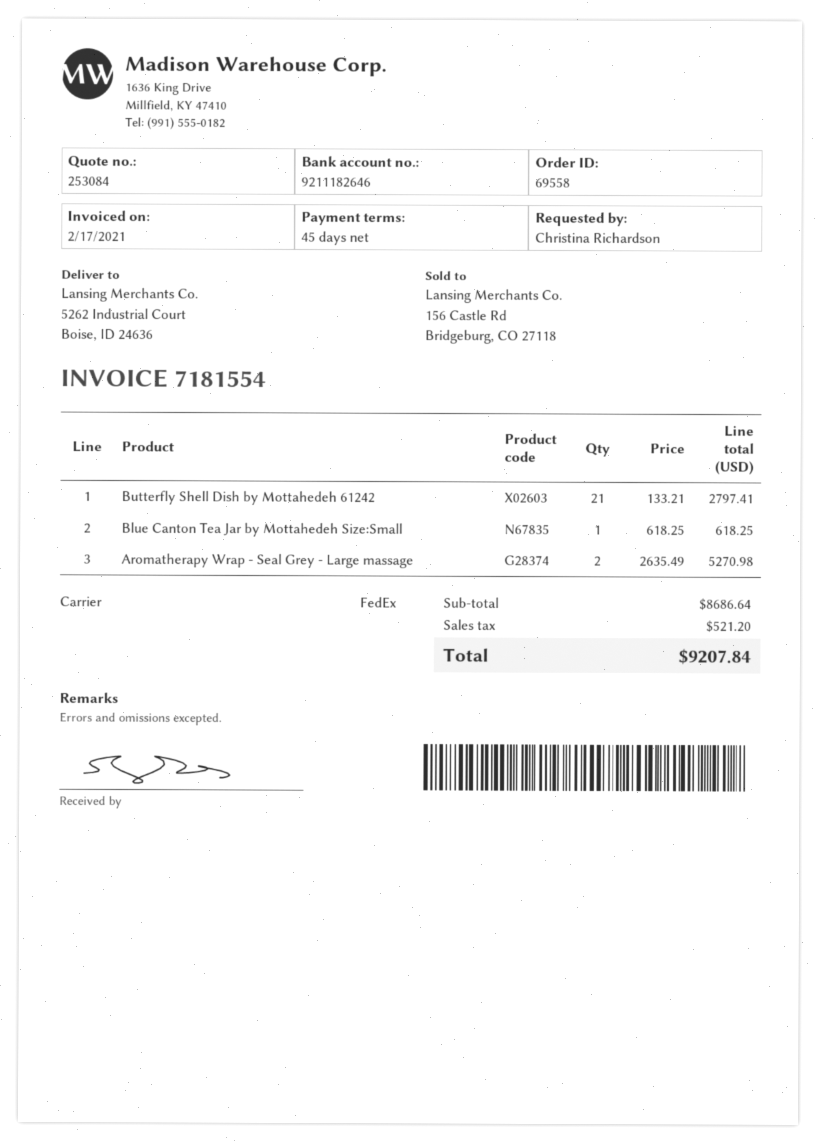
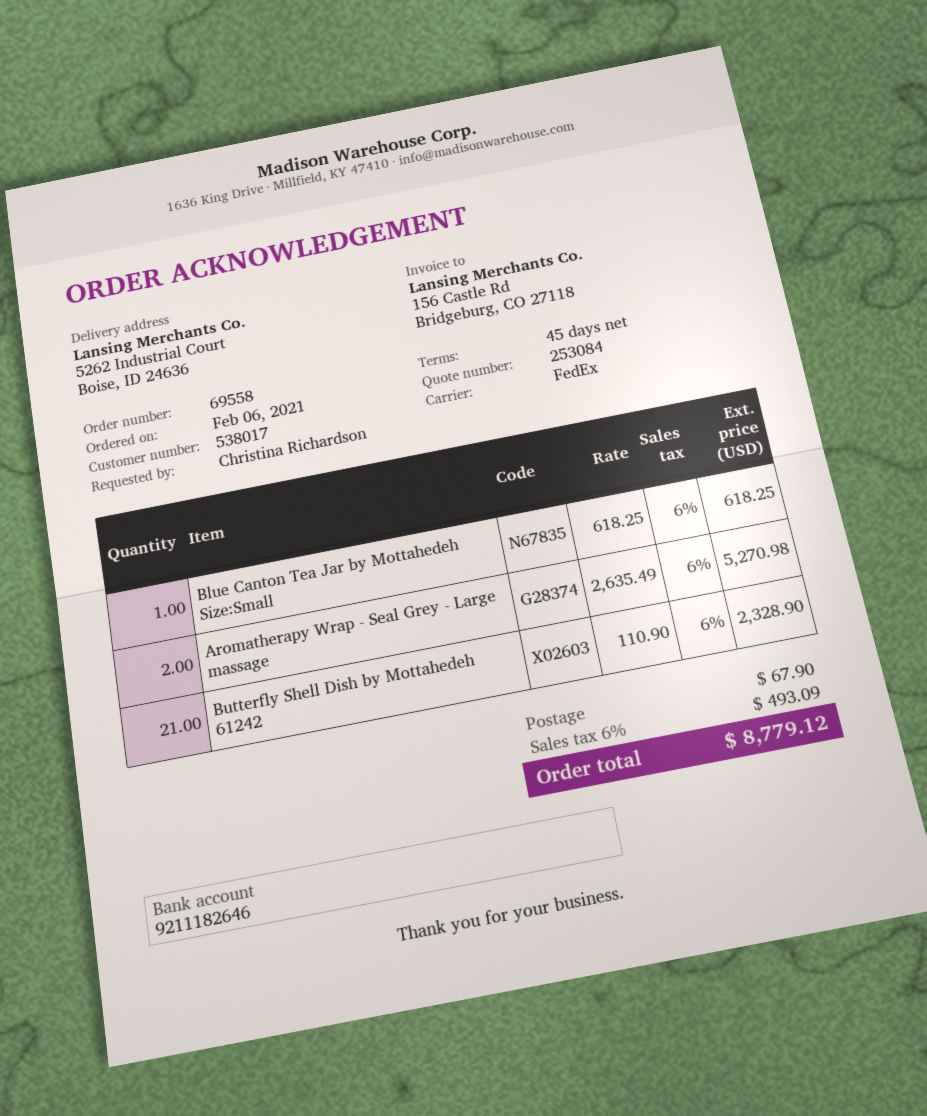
Butterfly Shell Dish by Mottahedeh 61242: 21 x 133.21 = 2797.41 -> 21 x 110.90 = 2328.90
shipping: none -> 67.90
tax: 521.20 -> 493.09
total: 9207.84 -> 8779.12

